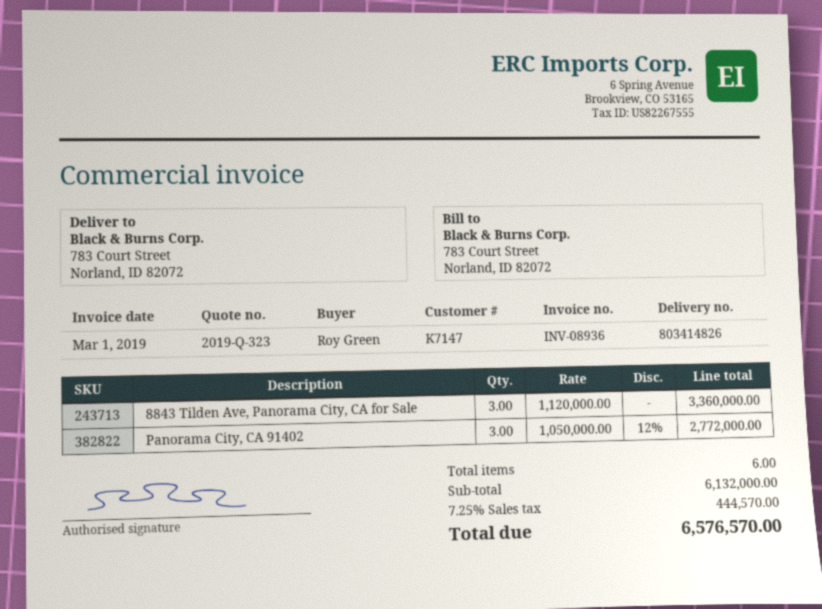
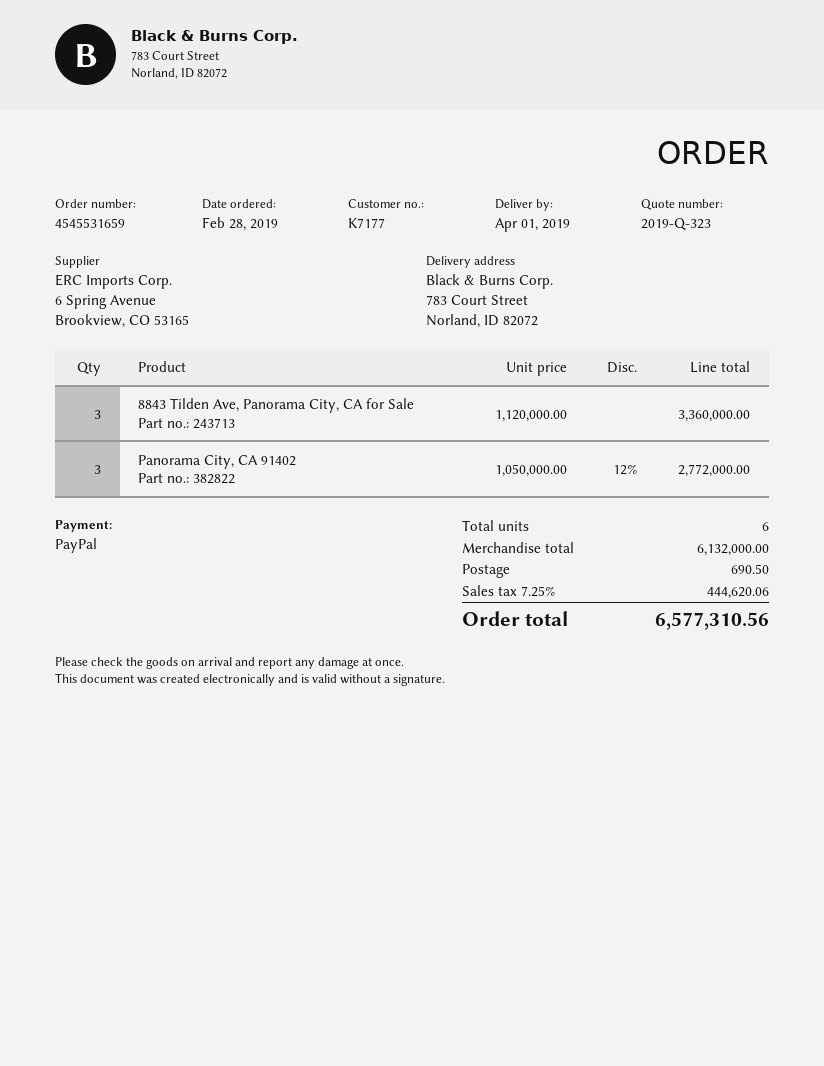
customer number: K7147 -> K7177
shipping: none -> 690.50
tax: 7.25% = 444570.00 -> 7.25% = 444620.06
total: 6576570.00 -> 6577310.56

